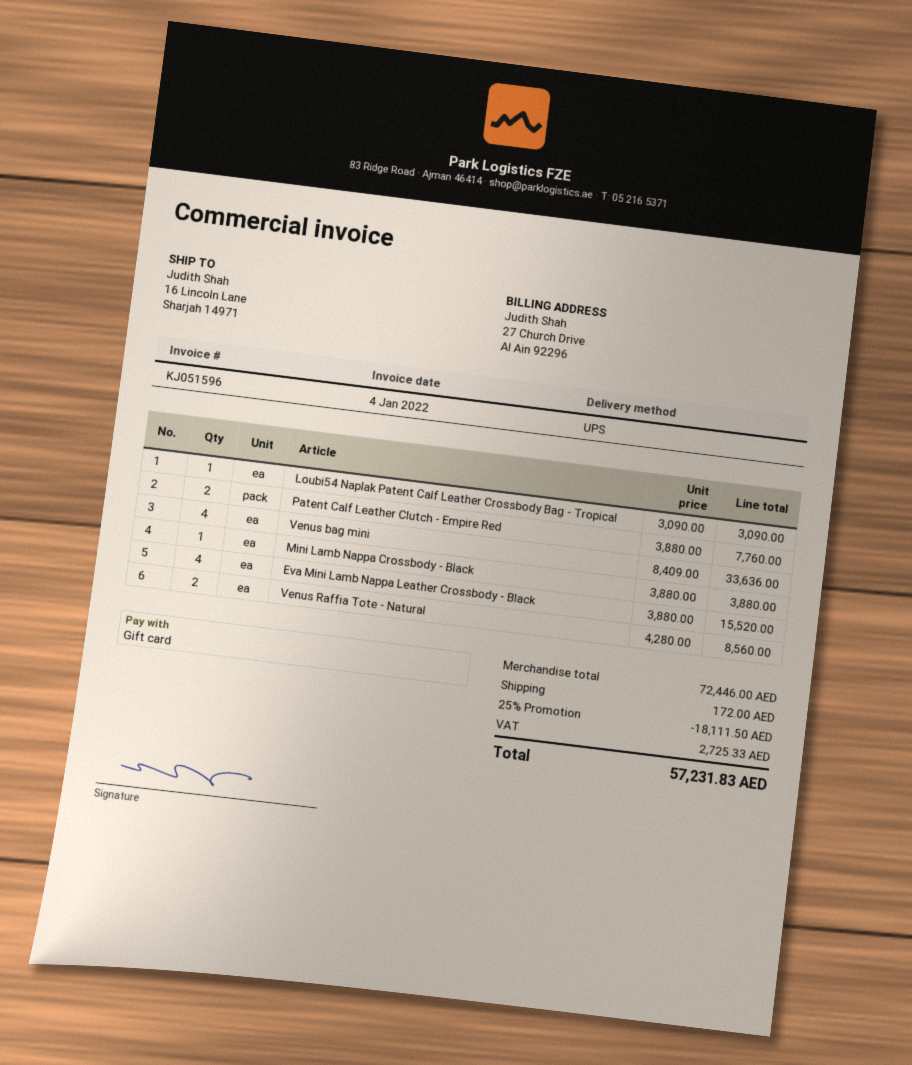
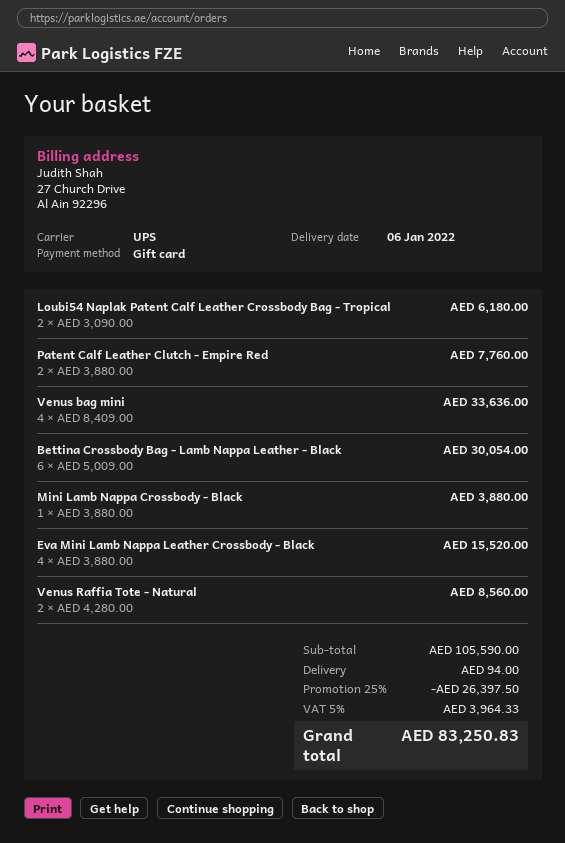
Loubi54 Naplak Patent Calf Leather Crossbody Bag - Tropical: 1 x 3090.00 = 3090.00 -> 2 x 3090.00 = 6180.00
Bettina Crossbody Bag - Lamb Nappa Leather - Black: none -> 6 x 5009.00 = 30054.00
subtotal: 72446.00 -> 105590.00
discount: 25% = 18111.50 -> 25% = 26397.50
shipping: 172.00 -> 94.00
tax: 2725.33 -> 3964.33
total: 57231.83 -> 83250.83

